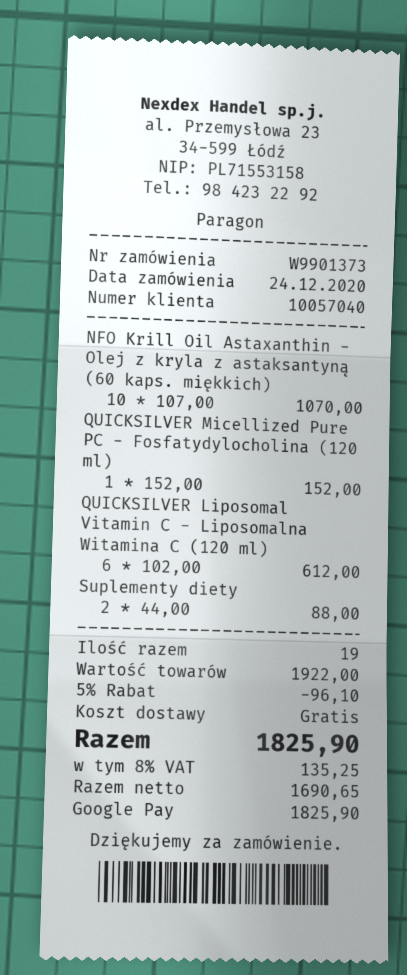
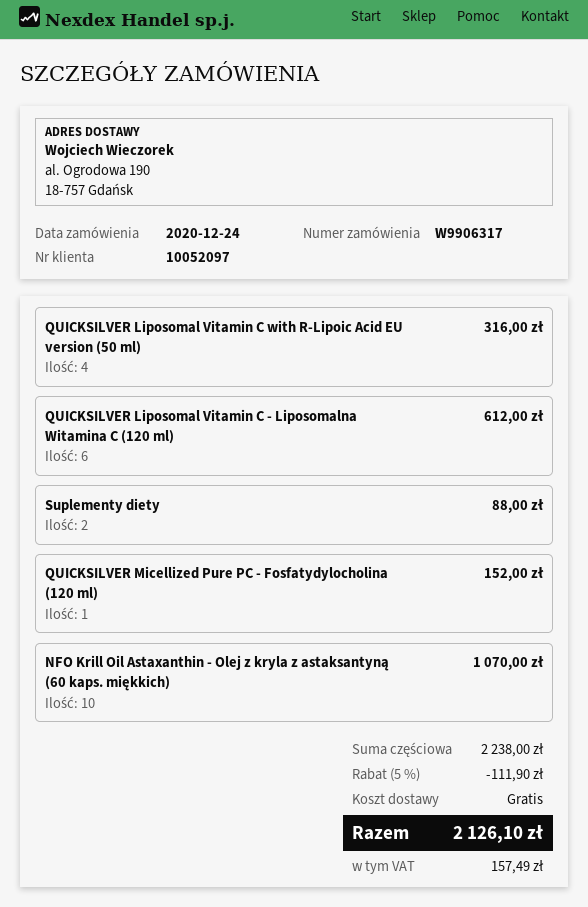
order number: W9901373 -> W9906317
customer number: 10057040 -> 10052097
QUICKSILVER Liposomal Vitamin C with R-Lipoic Acid EU version (50 ml): none -> 4 for 316.00
subtotal: 1922.00 -> 2238.00
discount: 5% = 96.10 -> 5% = 111.90
tax: 135.25 -> 157.49
total: 1825.90 -> 2126.10

